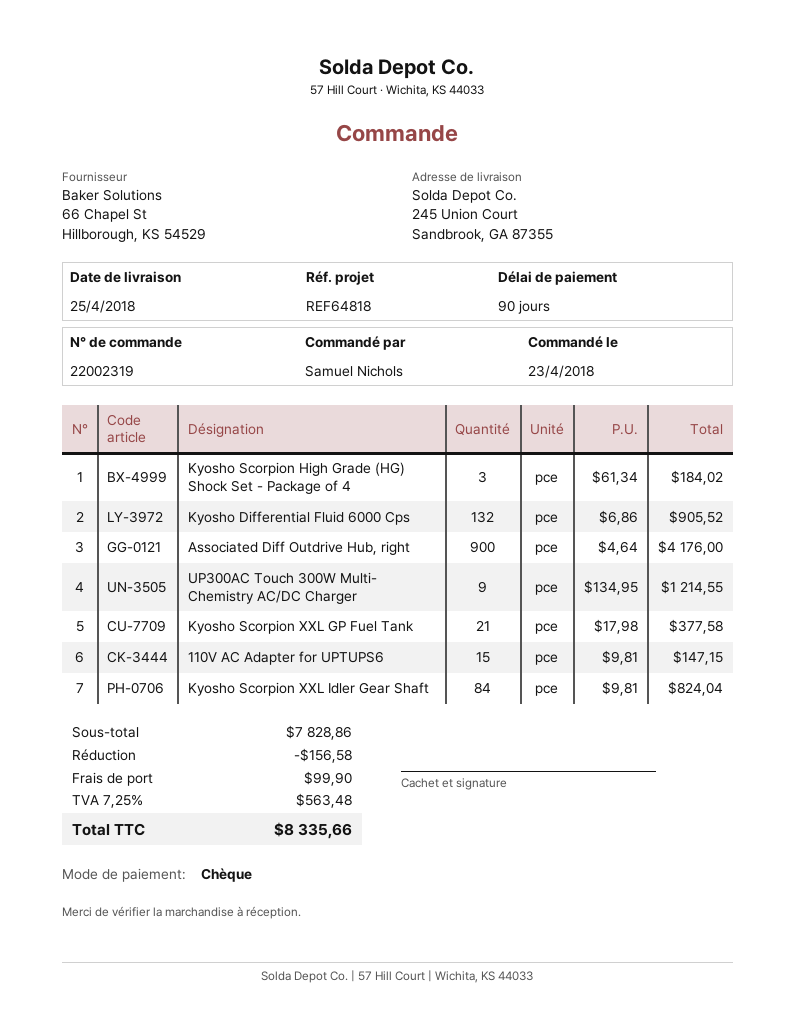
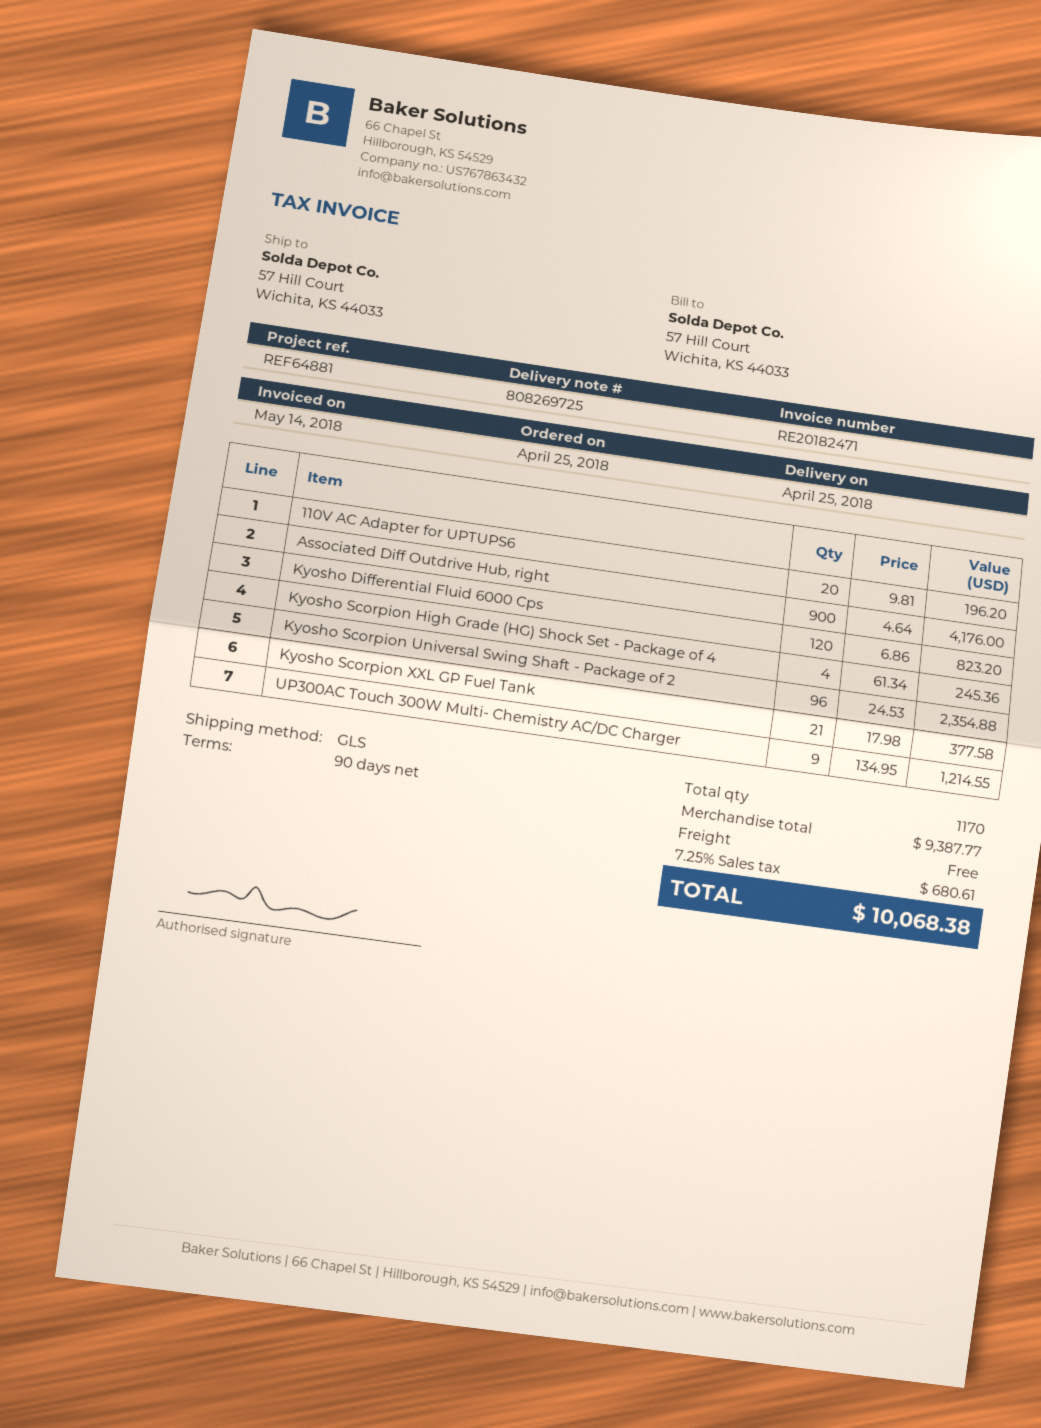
order date: 2018-04-23 -> 2018-04-25
reference: REF64818 -> REF64881
ship to: 245 Union Court, Sandbrook, GA 87355 -> 57 Hill Court, Wichita, KS 44033
Kyosho Scorpion High Grade (HG) Shock Set - Package of 4: 3 x 61.34 = 184.02 -> 4 x 61.34 = 245.36
Kyosho Differential Fluid 6000 Cps: 132 x 6.86 = 905.52 -> 120 x 6.86 = 823.20
110V AC Adapter for UPTUPS6: 15 x 9.81 = 147.15 -> 20 x 9.81 = 196.20
Kyosho Scorpion XXL Idler Gear Shaft: 84 x 9.81 = 824.04 -> none
Kyosho Scorpion Universal Swing Shaft - Package of 2: none -> 96 x 24.53 = 2354.88
subtotal: 7828.86 -> 9387.77
discount: 156.58 -> none
shipping: 99.90 -> 0.00
tax: 7.25% = 563.48 -> 7.25% = 680.61
total: 8335.66 -> 10068.38

